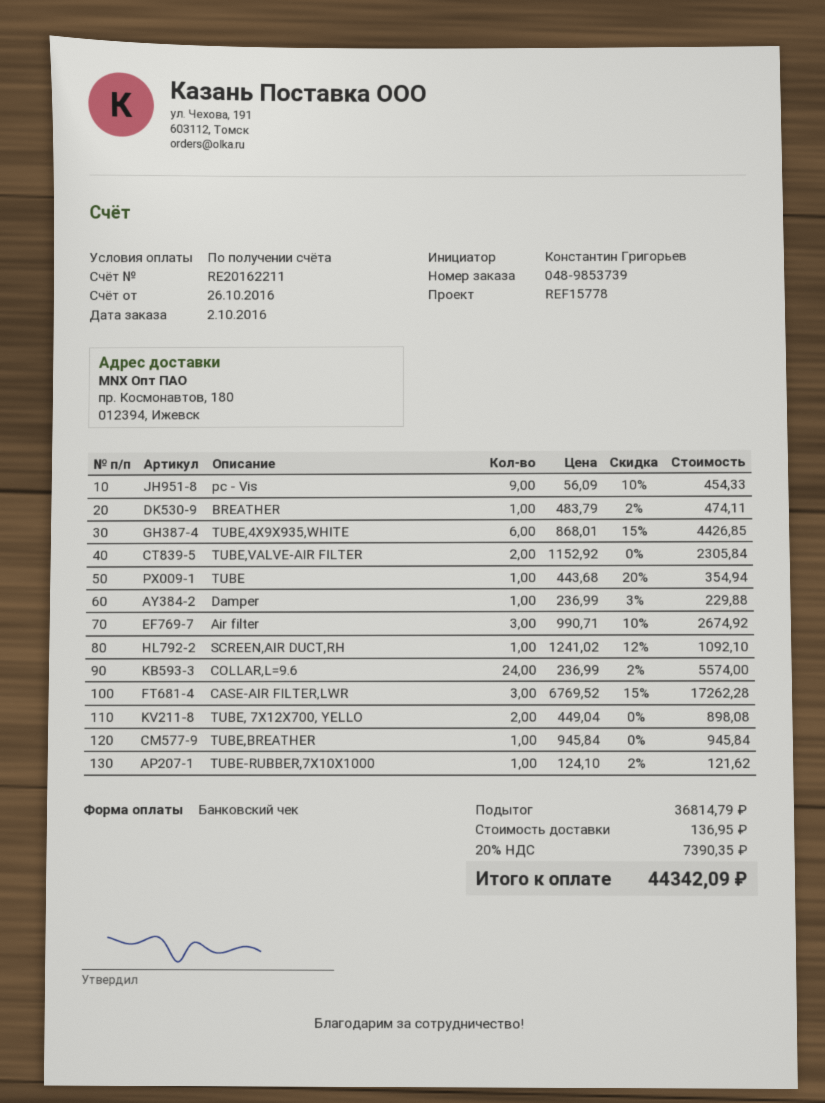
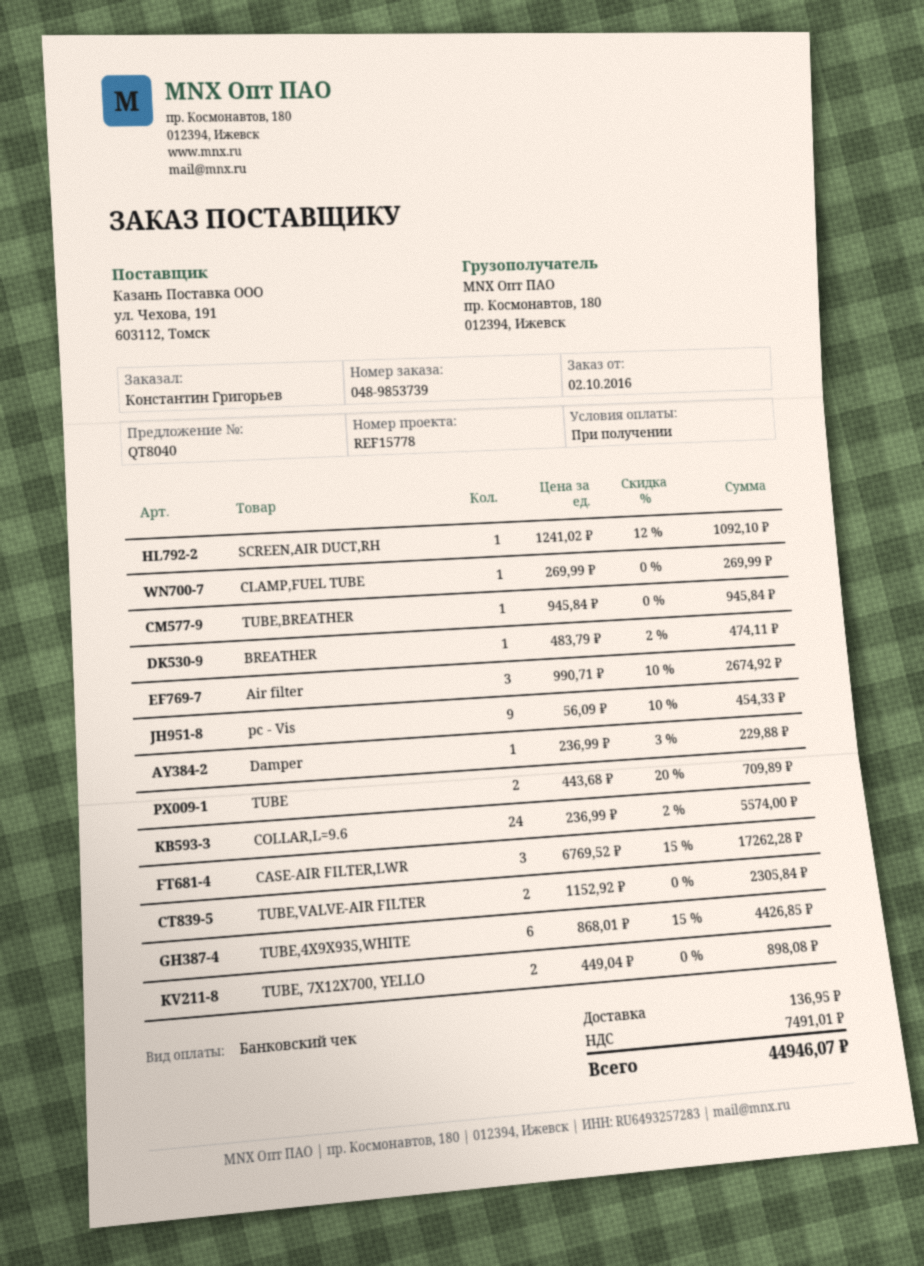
TUBE: 1 x 443.68 - 20% = 354.94 -> 2 x 443.68 - 20% = 709.89
TUBE-RUBBER,7X10X1000: 1 x 124.10 - 2% = 121.62 -> none
CLAMP,FUEL TUBE: none -> 1 x 269.99 = 269.99
tax: 7390.35 -> 7491.01
total: 44342.09 -> 44946.07

